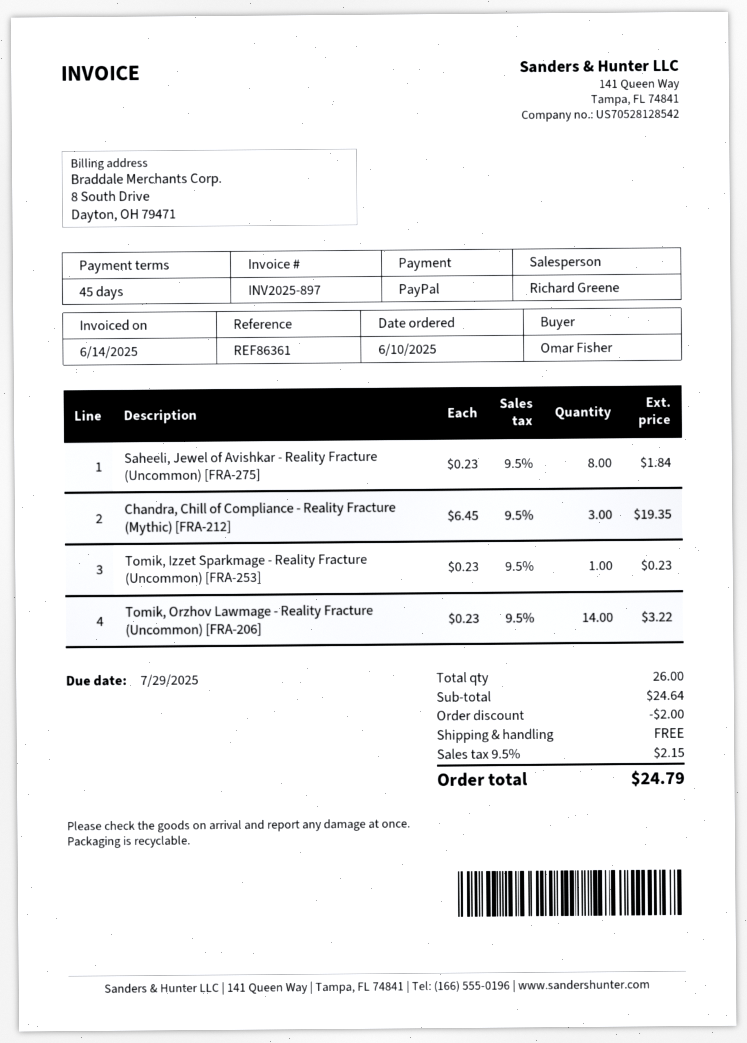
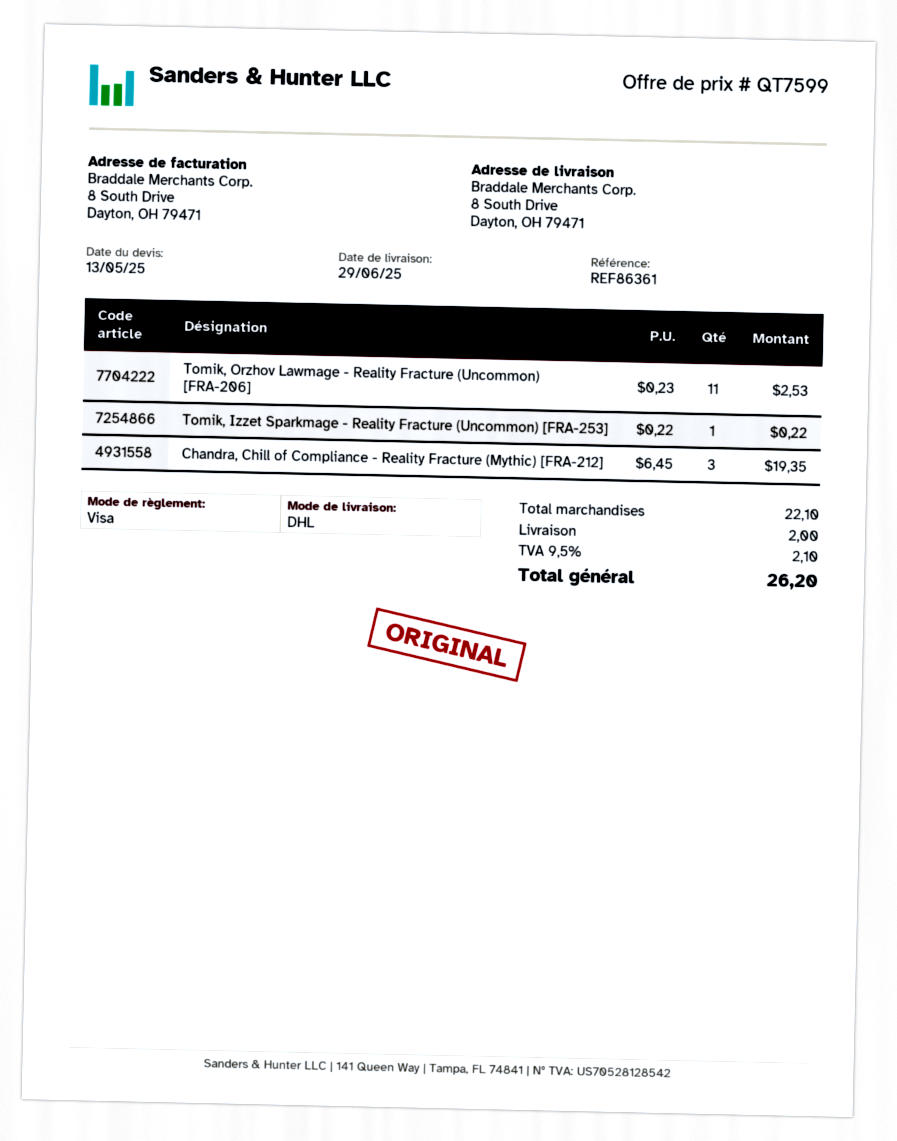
payment method: PayPal -> Visa
Saheeli, Jewel of Avishkar - Reality Fracture (Uncommon) [FRA-275]: 8 x 0.23 = 1.84 -> none
Tomik, Izzet Sparkmage - Reality Fracture (Uncommon) [FRA-253]: 1 x 0.23 = 0.23 -> 1 x 0.22 = 0.22
Tomik, Orzhov Lawmage - Reality Fracture (Uncommon) [FRA-206]: 14 x 0.23 = 3.22 -> 11 x 0.23 = 2.53
subtotal: 24.64 -> 22.10
discount: 2.00 -> none
shipping: 0.00 -> 2.00
tax: 9.5% = 2.15 -> 9.5% = 2.10
total: 24.79 -> 26.20

